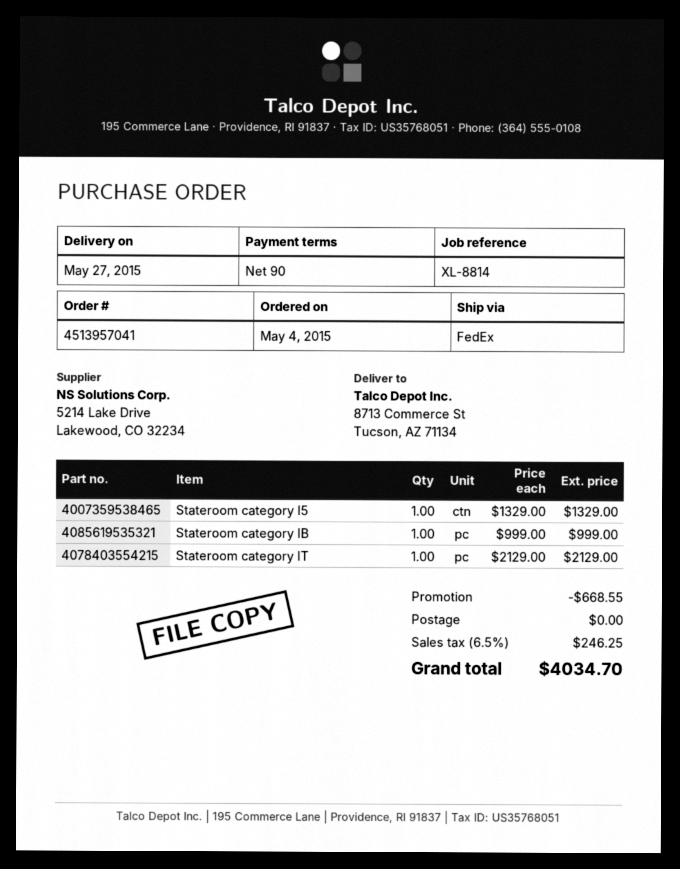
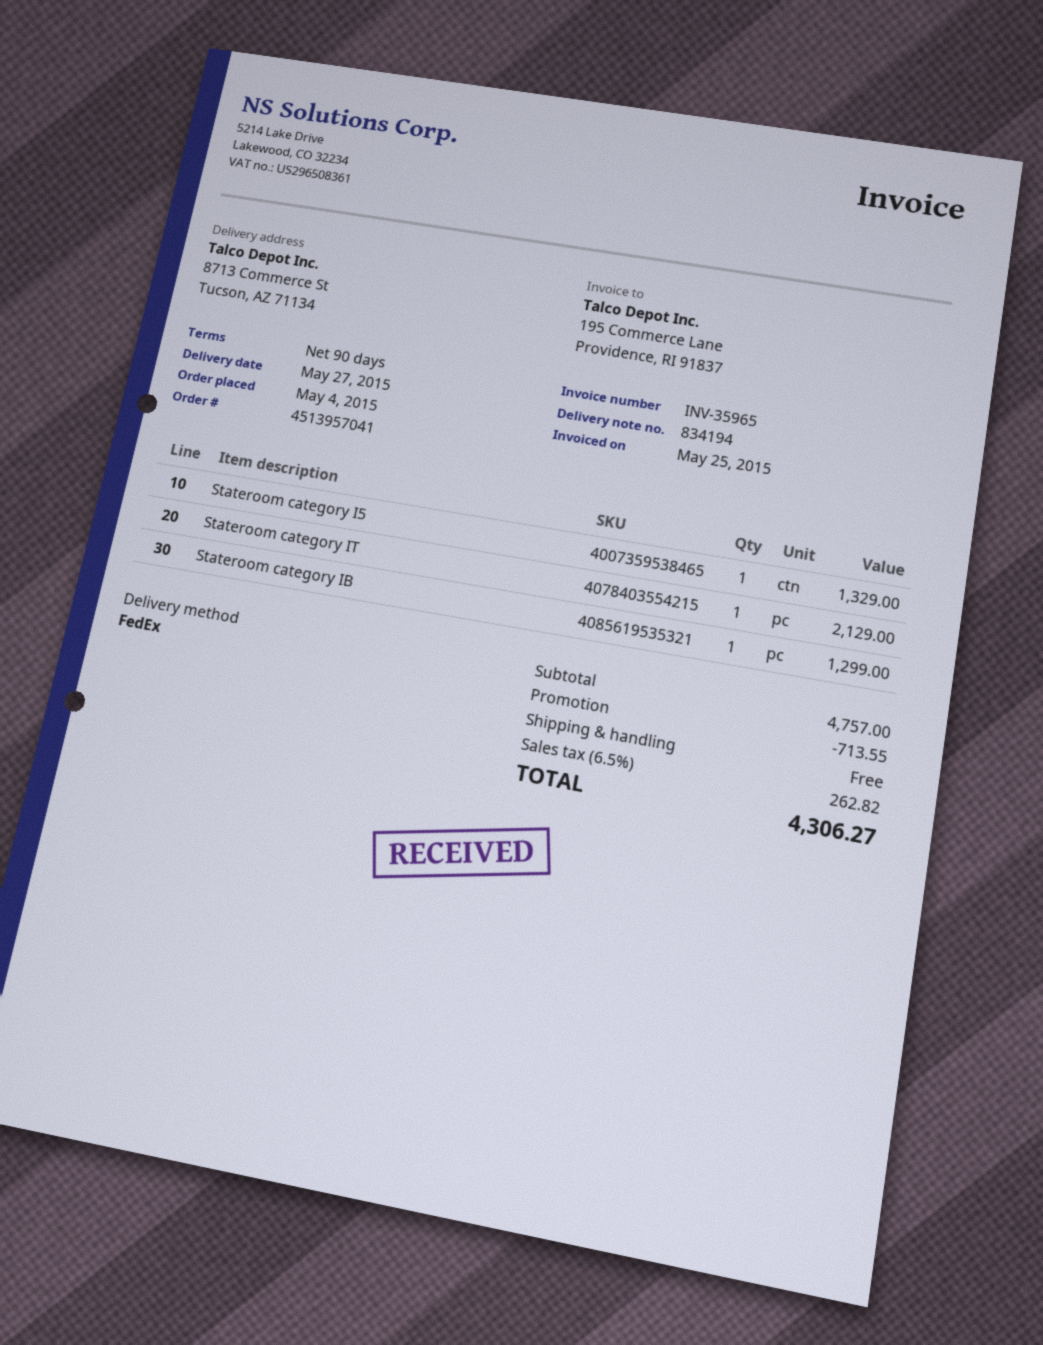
Stateroom category IB: 1 for 999.00 -> 1 for 1299.00
discount: 668.55 -> 713.55
tax: 6.5% = 246.25 -> 6.5% = 262.82
total: 4034.70 -> 4306.27

